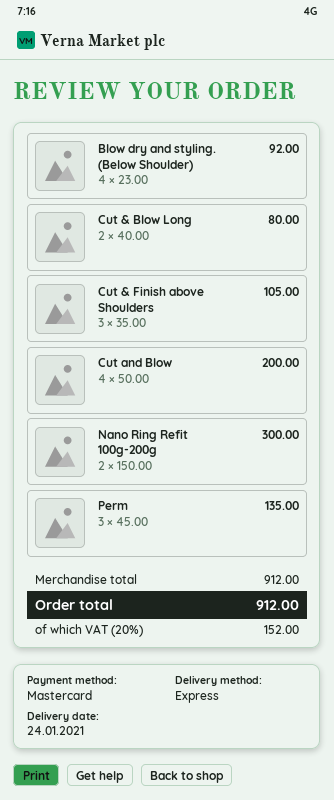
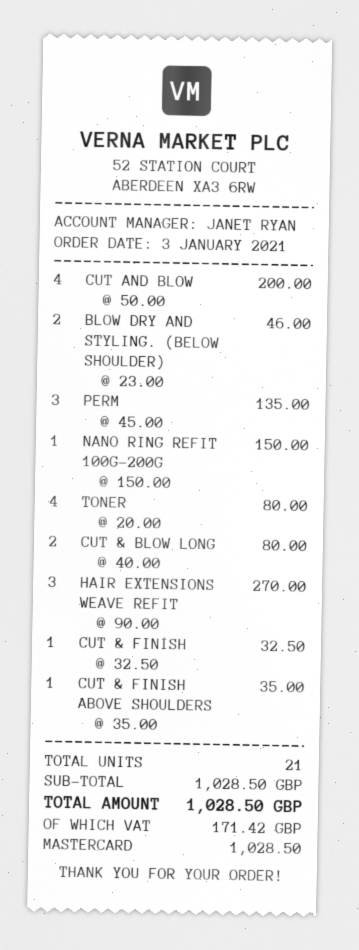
Blow dry and styling. (Below Shoulder): 4 x 23.00 = 92.00 -> 2 x 23.00 = 46.00
Cut & Finish above Shoulders: 3 x 35.00 = 105.00 -> 1 x 35.00 = 35.00
Nano Ring Refit 100g-200g: 2 x 150.00 = 300.00 -> 1 x 150.00 = 150.00
TONER: none -> 4 x 20.00 = 80.00
HAIR EXTENSIONS WEAVE REFIT: none -> 3 x 90.00 = 270.00
CUT & FINISH: none -> 1 x 32.50 = 32.50
subtotal: 912.00 -> 1028.50
tax: 152.00 -> 171.42
total: 912.00 -> 1028.50

